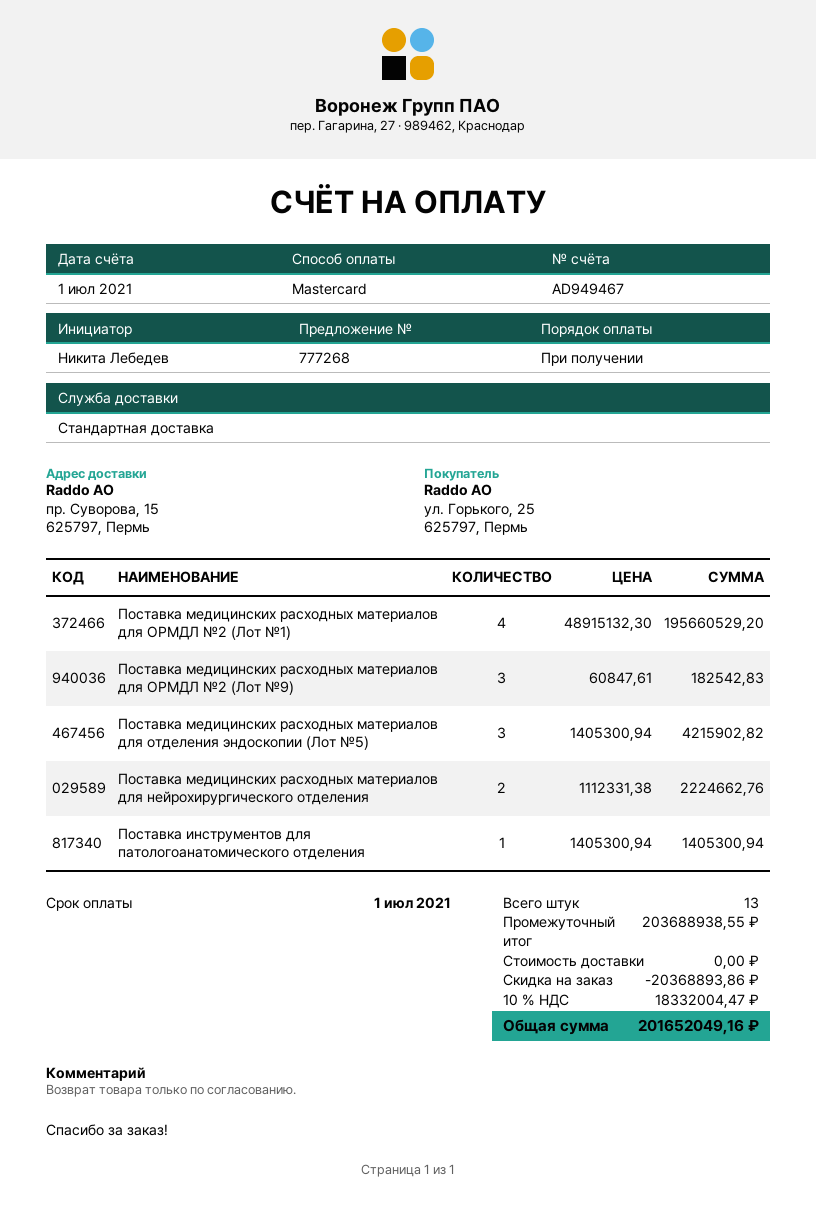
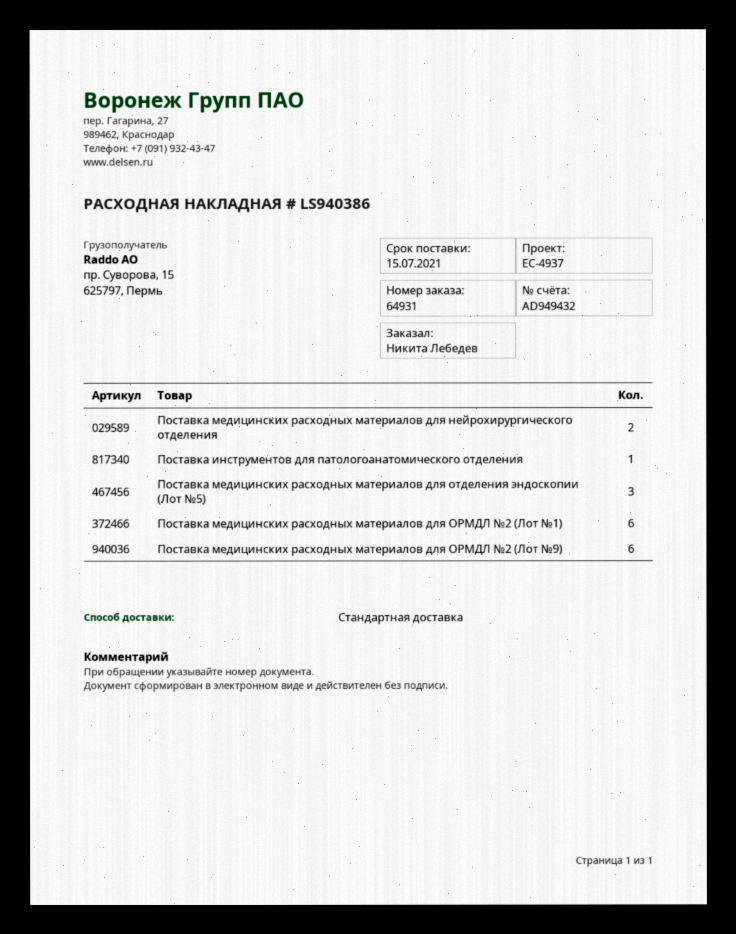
invoice number: AD949467 -> AD949432
Поставка медицинских расходных материалов для ОРМДЛ №2 (Лот №1): 4 -> 6
Поставка медицинских расходных материалов для ОРМДЛ №2 (Лот №9): 3 -> 6

